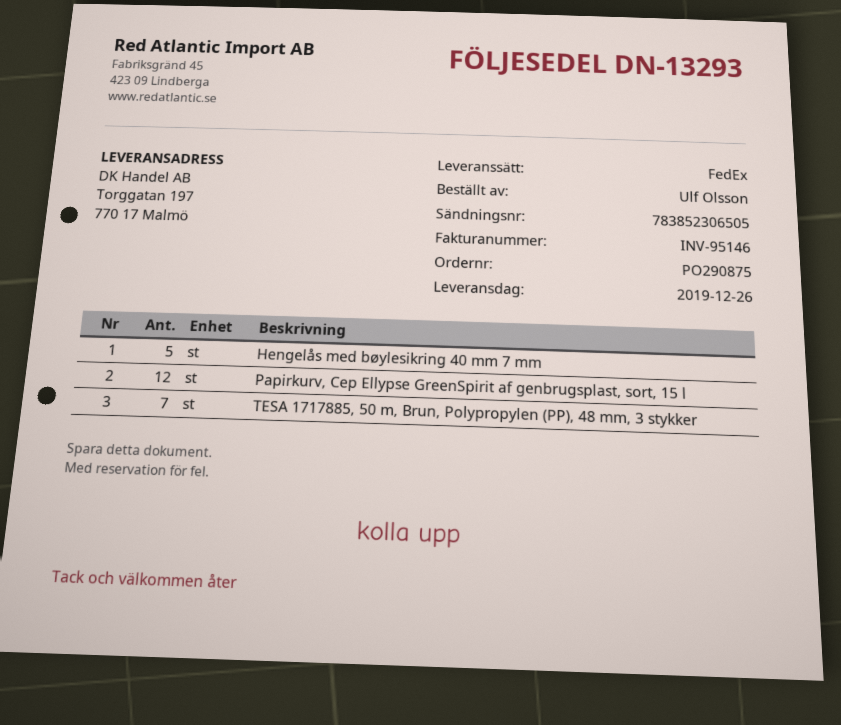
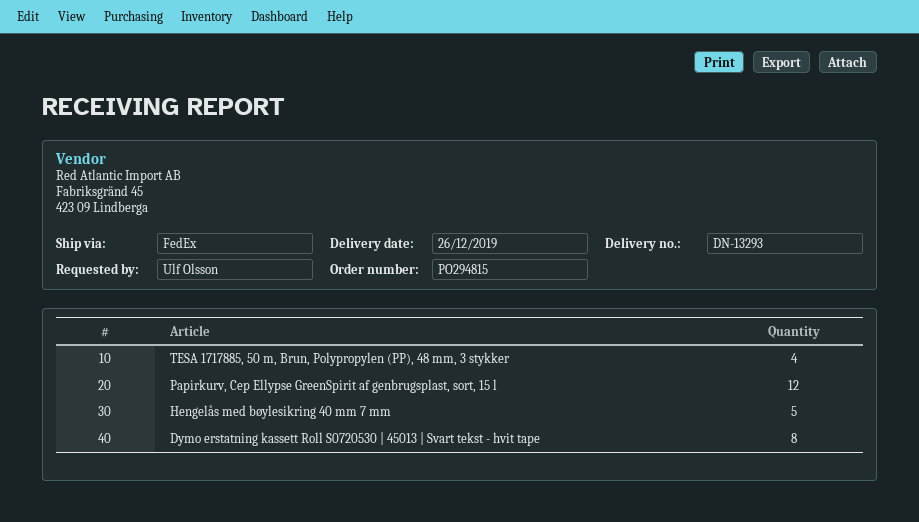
order number: PO290875 -> PO294815
TESA 1717885, 50 m, Brun, Polypropylen (PP), 48 mm, 3 stykker: 7 -> 4
Dymo erstatning kassett Roll S0720530 | 45013 | Svart tekst - hvit tape: none -> 8

